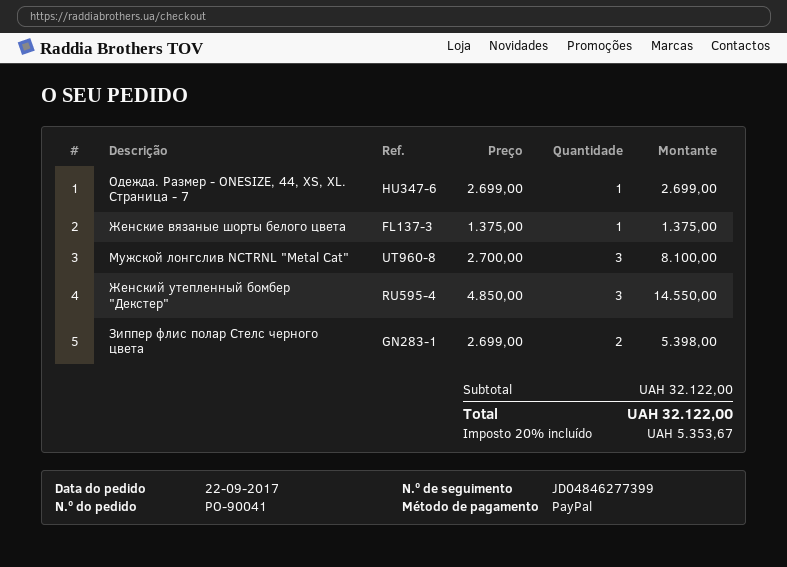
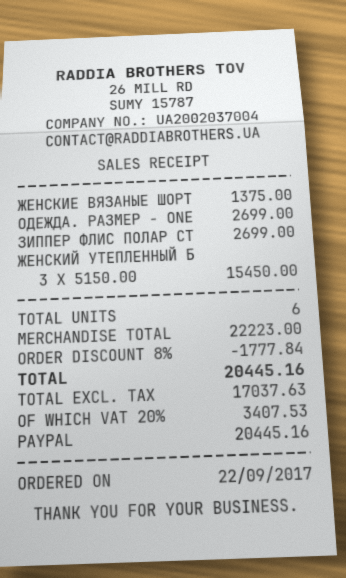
Мужской лонгслив NCTRNL "Metal Cat": 3 x 2700.00 = 8100.00 -> none
Женский утепленный бомбер "Декстер": 3 x 4850.00 = 14550.00 -> 3 x 5150.00 = 15450.00
Зиппер флис полар Стелс черного цвета: 2 x 2699.00 = 5398.00 -> 1 x 2699.00 = 2699.00
subtotal: 32122.00 -> 22223.00
discount: none -> 8% = 1777.84
tax: 20% = 5353.67 -> 20% = 3407.53
total: 32122.00 -> 20445.16

